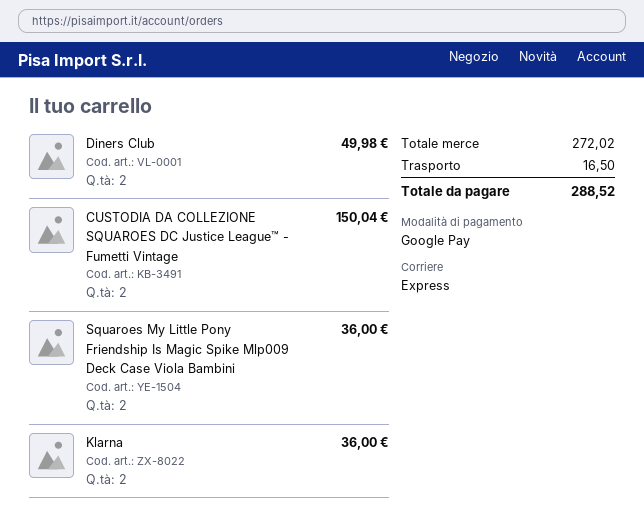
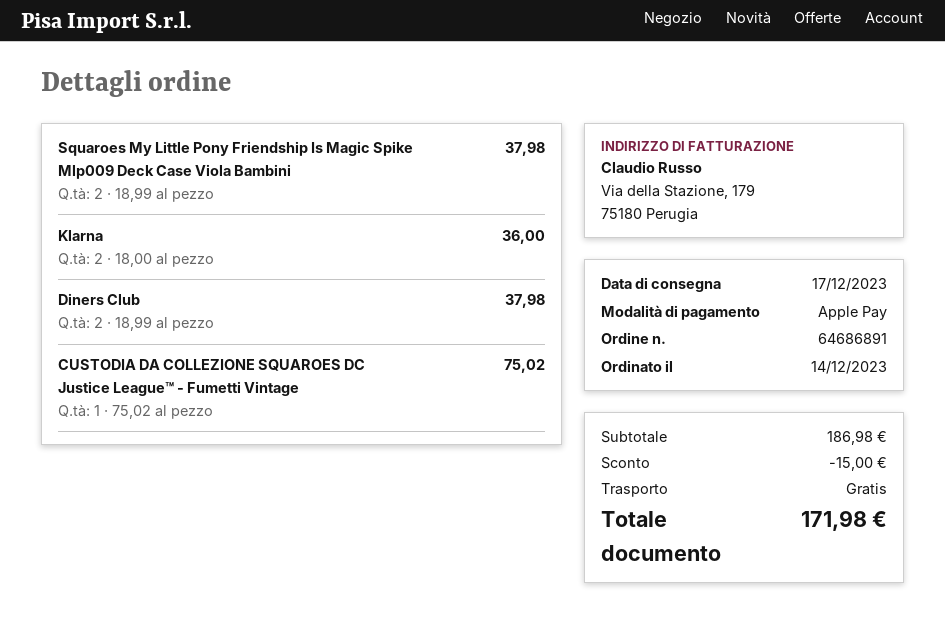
payment method: Google Pay -> Apple Pay
Diners Club: 2 for 49.98 -> 2 for 37.98
CUSTODIA DA COLLEZIONE SQUAROES DC Justice League™ - Fumetti Vintage: 2 for 150.04 -> 1 for 75.02
Squaroes My Little Pony Friendship Is Magic Spike Mlp009 Deck Case Viola Bambini: 2 for 36.00 -> 2 for 37.98
subtotal: 272.02 -> 186.98
discount: none -> 15.00
shipping: 16.50 -> 0.00
total: 288.52 -> 171.98

